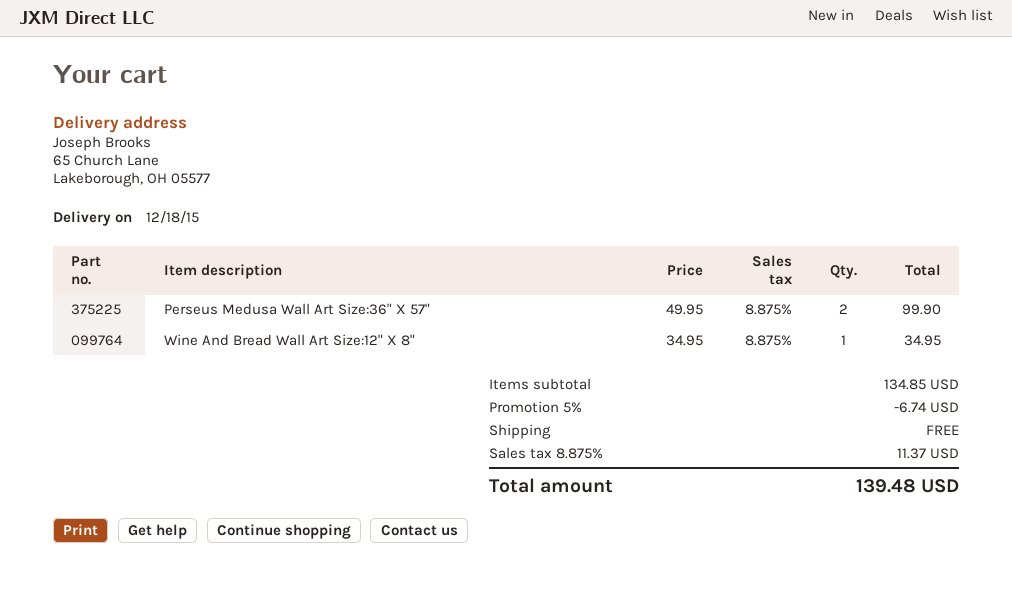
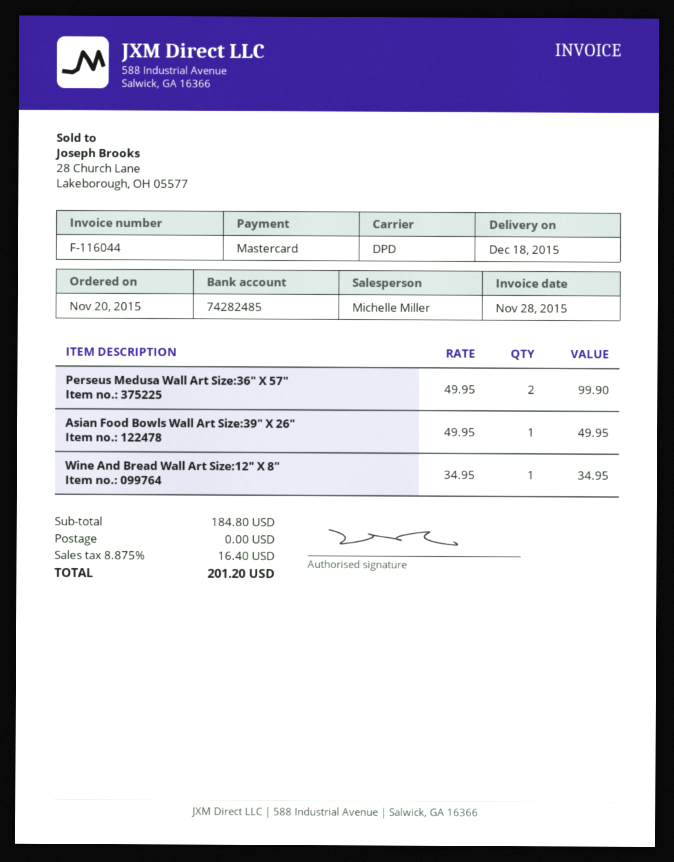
Asian Food Bowls Wall Art Size:39" X 26": none -> 1 x 49.95 = 49.95
subtotal: 134.85 -> 184.80
discount: 5% = 6.74 -> none
tax: 8.875% = 11.37 -> 8.875% = 16.40
total: 139.48 -> 201.20

